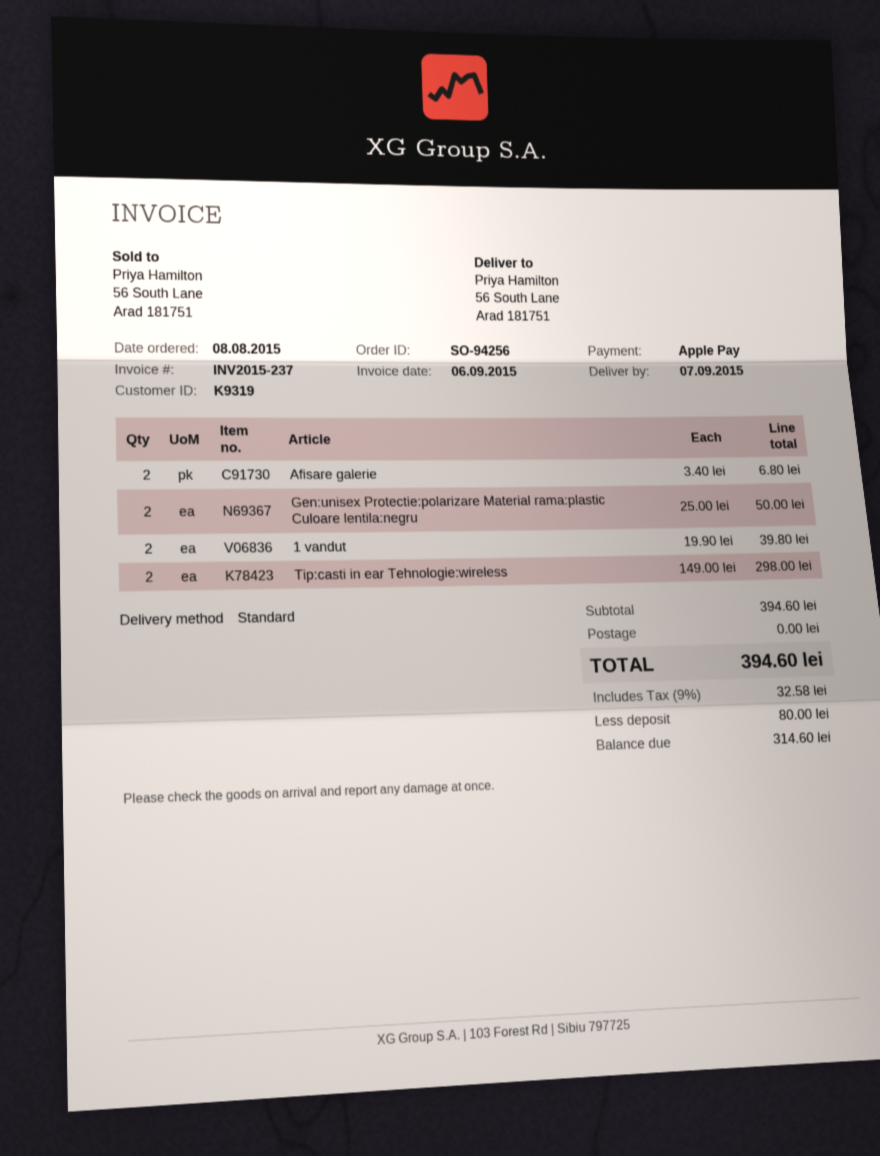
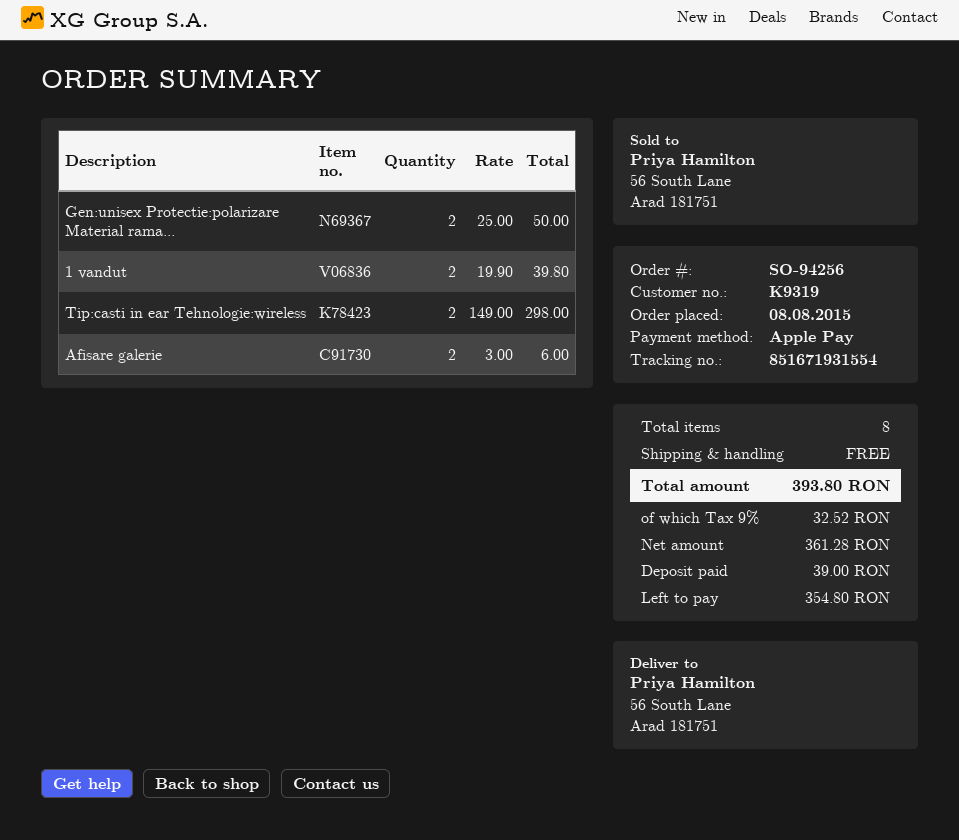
Afisare galerie: 2 x 3.40 = 6.80 -> 2 x 3.00 = 6.00
tax: 9% = 32.58 -> 9% = 32.52
total: 394.60 -> 393.80
deposit: 80.00 -> 39.00
balance: 314.60 -> 354.80

